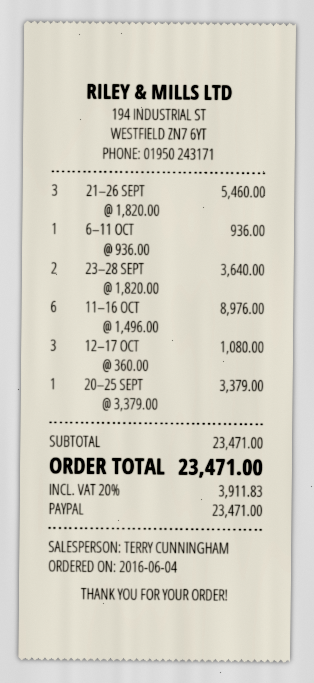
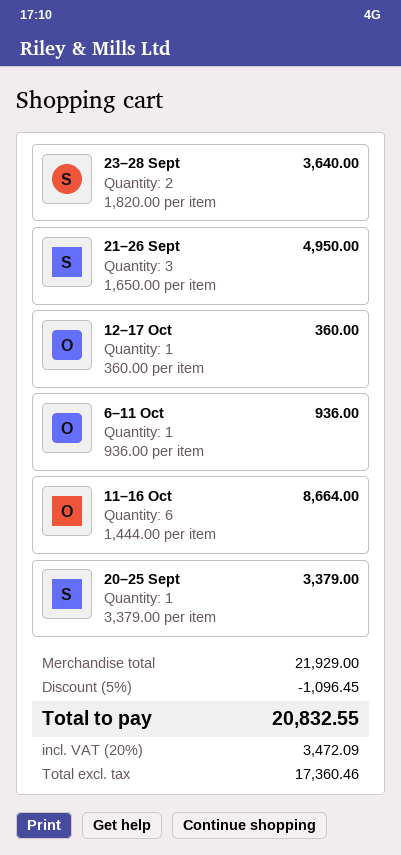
21–26 SEPT: 3 x 1820.00 = 5460.00 -> 3 x 1650.00 = 4950.00
11–16 OCT: 6 x 1496.00 = 8976.00 -> 6 x 1444.00 = 8664.00
12–17 OCT: 3 x 360.00 = 1080.00 -> 1 x 360.00 = 360.00
subtotal: 23471.00 -> 21929.00
discount: none -> 5% = 1096.45
tax: 20% = 3911.83 -> 20% = 3472.09
total: 23471.00 -> 20832.55

